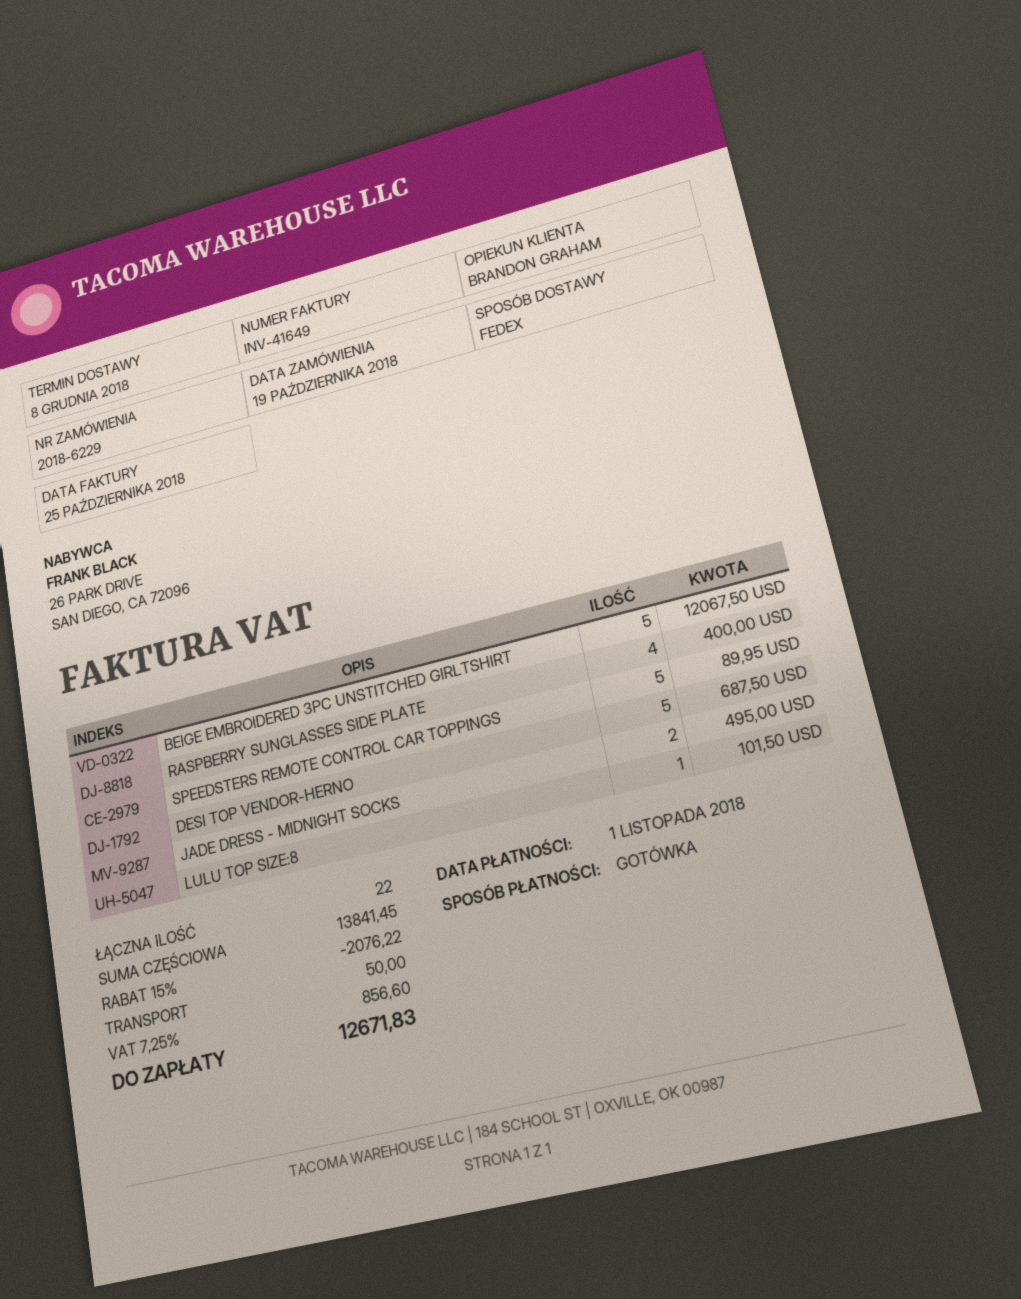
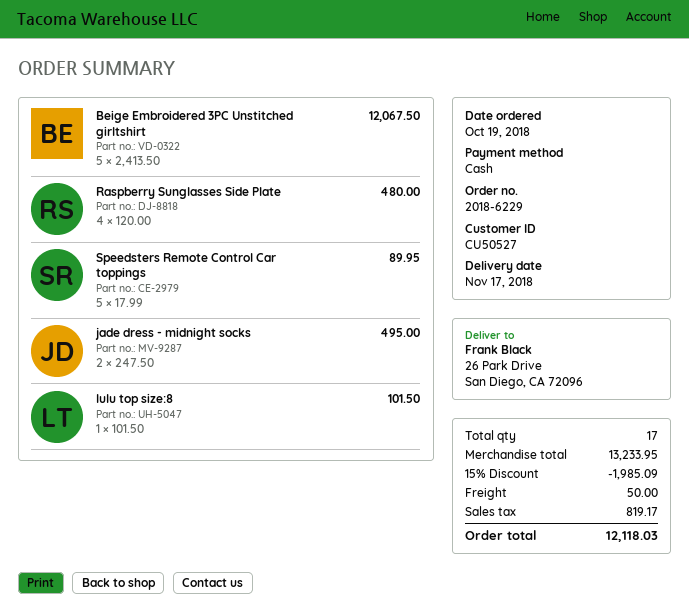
delivery date: 2018-12-08 -> 2018-11-17
RASPBERRY SUNGLASSES SIDE PLATE: 4 for 400.00 -> 4 for 480.00
DESI TOP VENDOR-HERNO: 5 for 687.50 -> none
total quantity: 22 -> 17
subtotal: 13841.45 -> 13233.95
discount: 15% = 2076.22 -> 15% = 1985.09
tax: 856.60 -> 819.17
total: 12671.83 -> 12118.03

